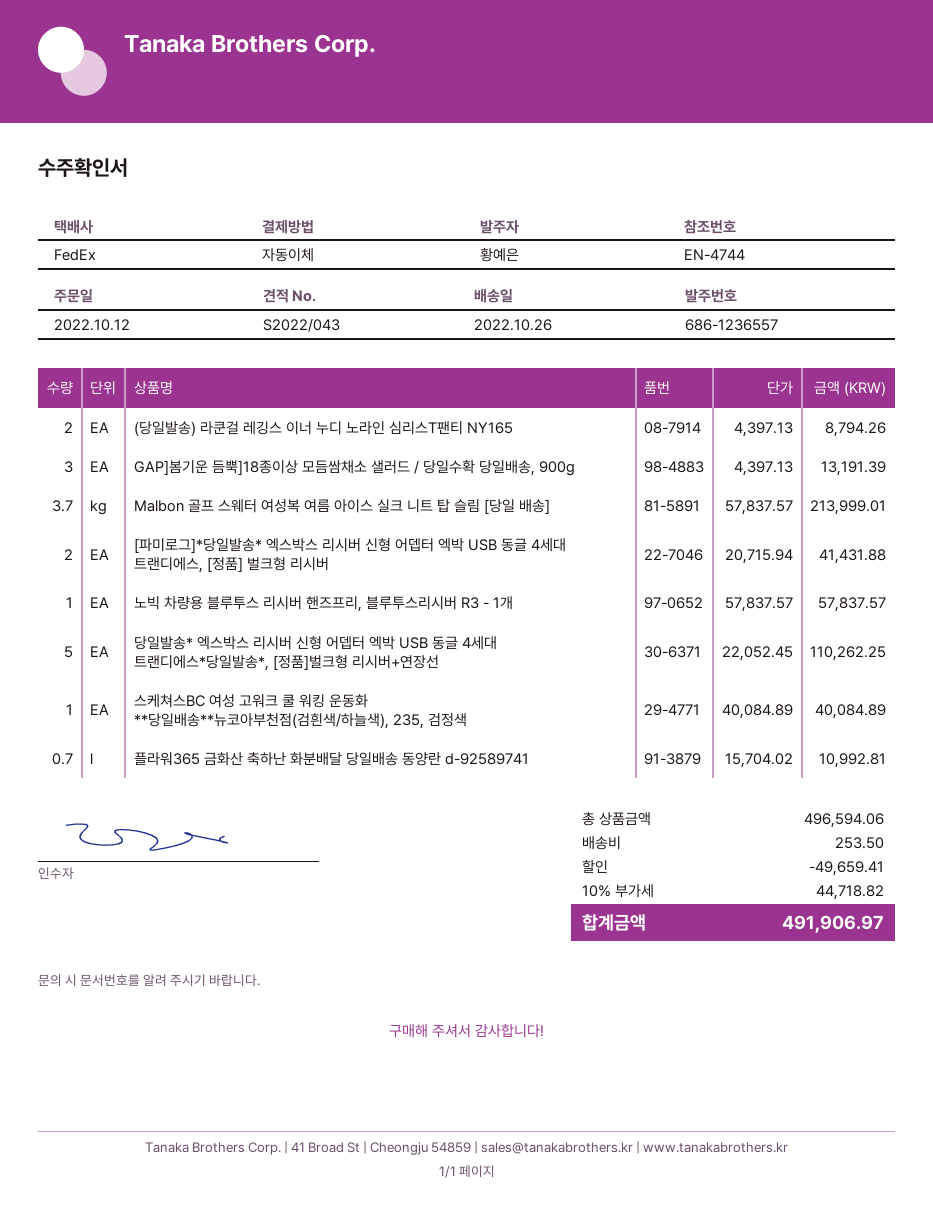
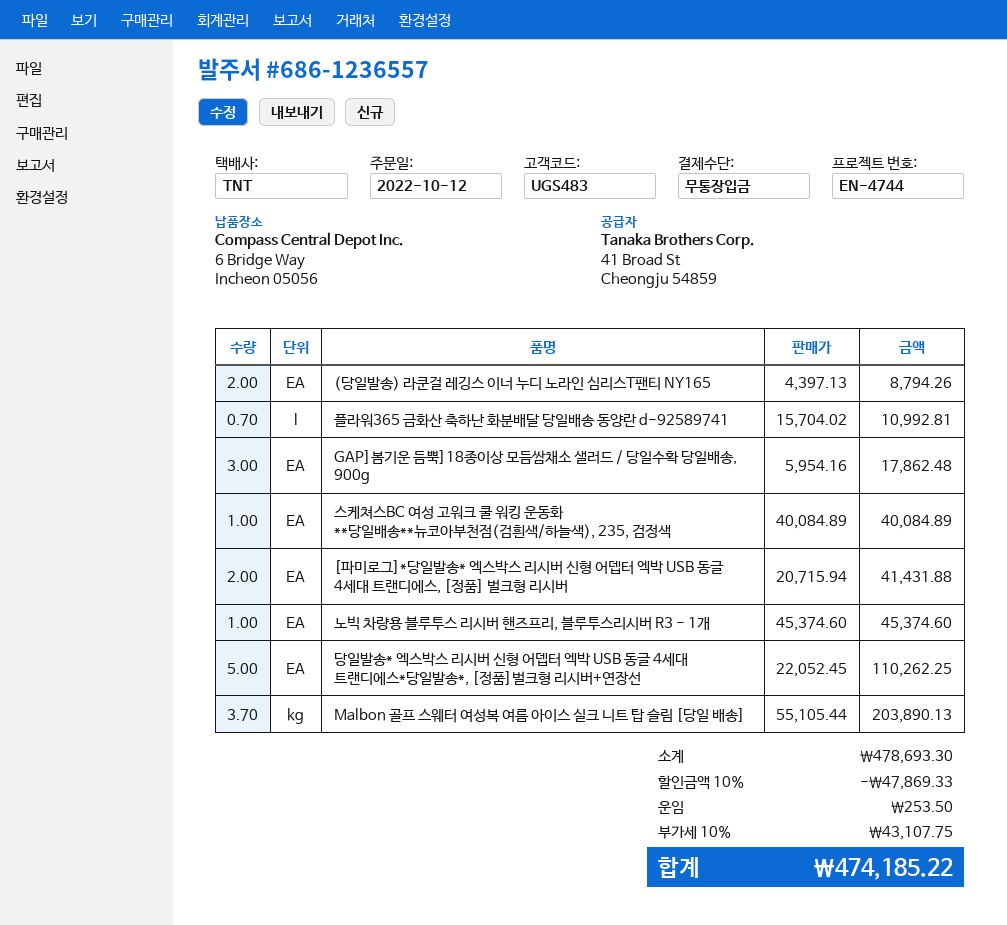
payment method: direct debit -> bank transfer
shipping method: FedEx -> TNT
GAP]봄기운 듬뿍]18종이상 모듬쌈채소 샐러드 / 당일수확 당일배송, 900g: 3 x 4397.13 = 13191.39 -> 3 x 5954.16 = 17862.48
Malbon 골프 스웨터 여성복 여름 아이스 실크 니트 탑 슬림 [당일 배송]: 3.7 x 57837.57 = 213999.01 -> 3.7 x 55105.44 = 203890.13
노빅 차량용 블루투스 리시버 핸즈프리, 블루투스리시버 R3 - 1개: 1 x 57837.57 = 57837.57 -> 1 x 45374.60 = 45374.60
subtotal: 496594.06 -> 478693.30
discount: 49659.41 -> 47869.33
tax: 10% = 44718.82 -> 10% = 43107.75
total: 491906.97 -> 474185.22

